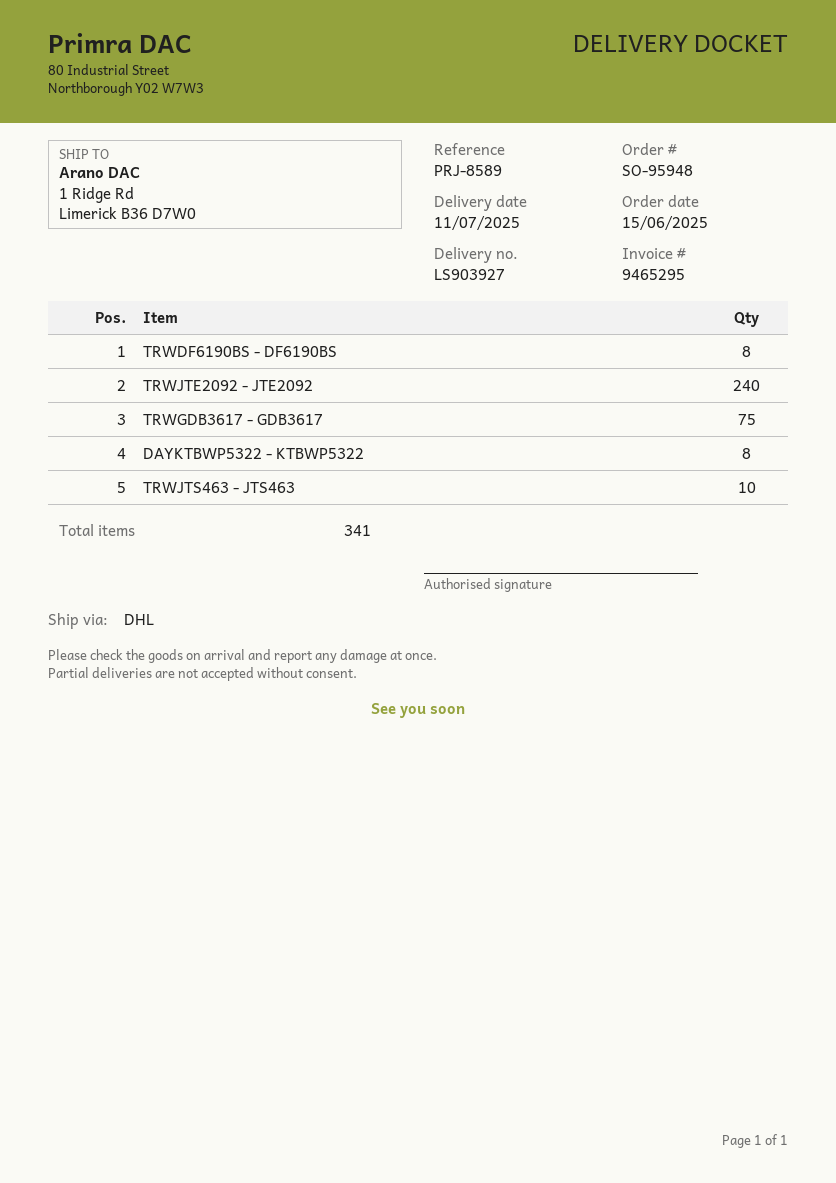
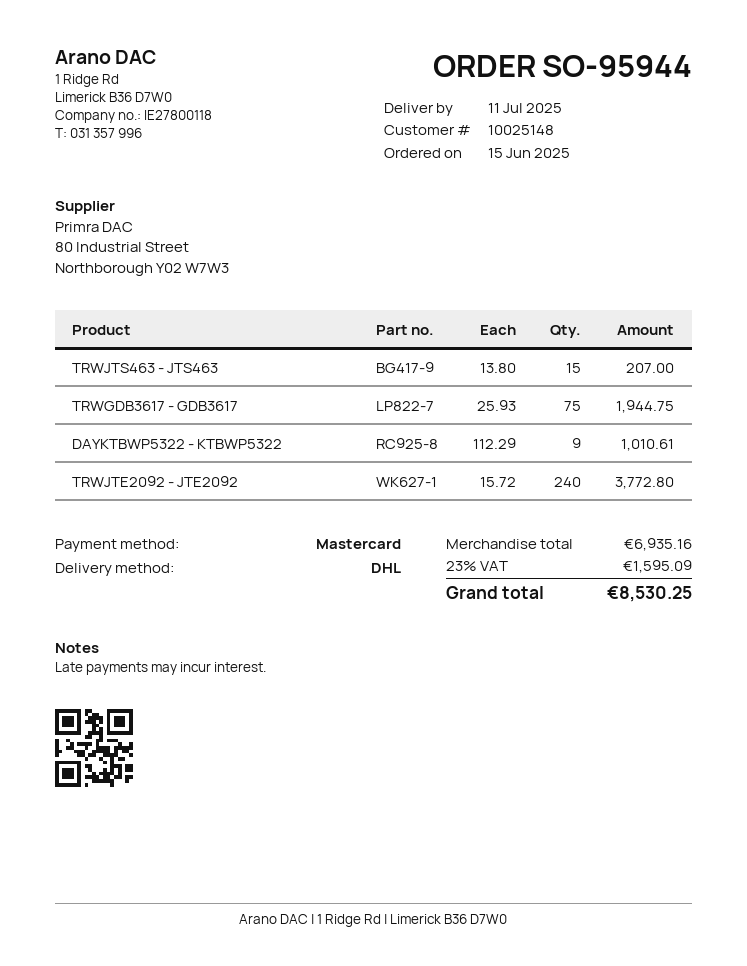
order number: SO-95948 -> SO-95944
TRWDF6190BS - DF6190BS: 8 -> none
DAYKTBWP5322 - KTBWP5322: 8 -> 9
TRWJTS463 - JTS463: 10 -> 15

